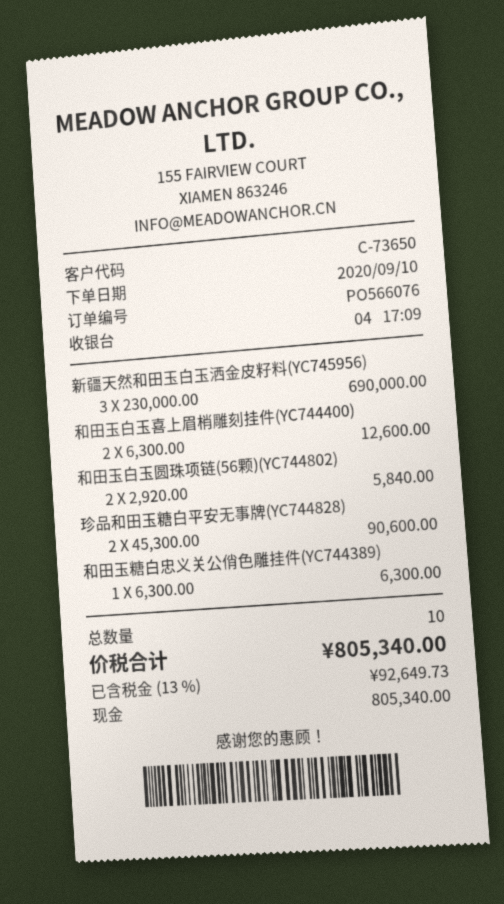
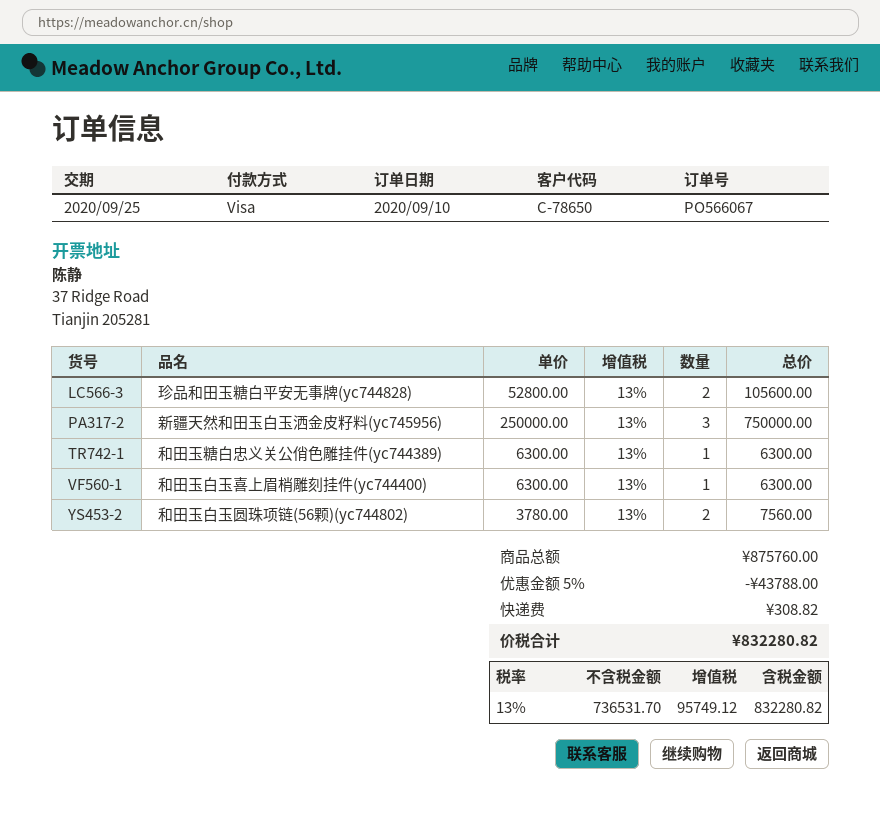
order number: PO566076 -> PO566067
customer number: C-73650 -> C-78650
payment method: cash -> Visa
新疆天然和田玉白玉洒金皮籽料(YC745956): 3 x 230000.00 = 690000.00 -> 3 x 250000.00 = 750000.00
和田玉白玉喜上眉梢雕刻挂件(YC744400): 2 x 6300.00 = 12600.00 -> 1 x 6300.00 = 6300.00
和田玉白玉圆珠项链(56颗)(YC744802): 2 x 2920.00 = 5840.00 -> 2 x 3780.00 = 7560.00
珍品和田玉糖白平安无事牌(YC744828): 2 x 45300.00 = 90600.00 -> 2 x 52800.00 = 105600.00
discount: none -> 5% = 43788.00
shipping: none -> 308.82
tax: 13% = 92649.73 -> 13% = 95749.12
total: 805340.00 -> 832280.82

